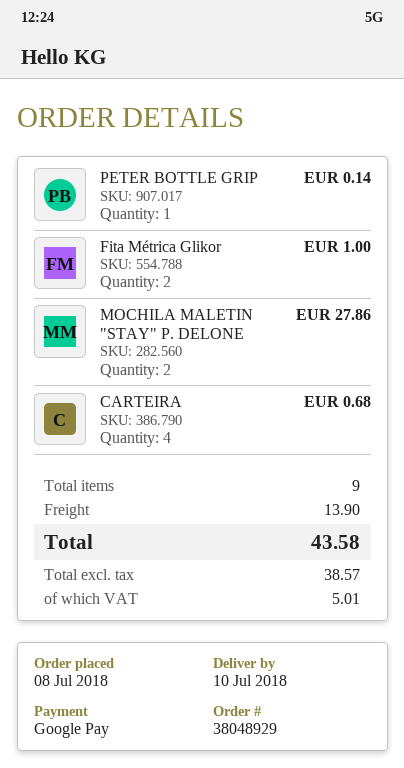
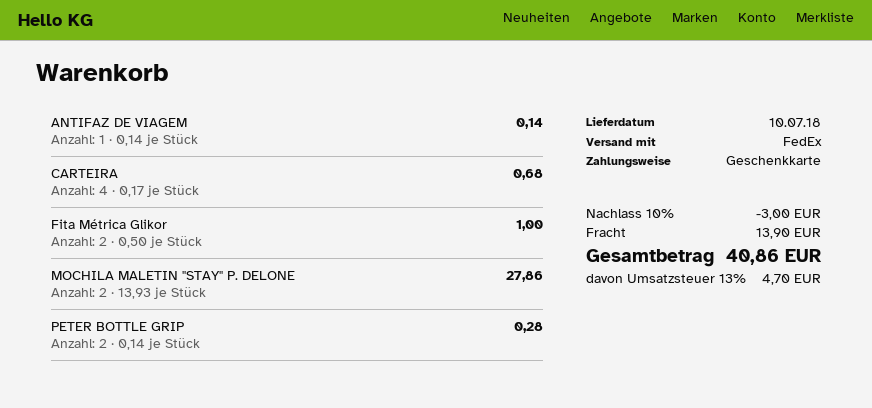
payment method: Google Pay -> gift card
PETER BOTTLE GRIP: 1 for 0.14 -> 2 for 0.28
ANTIFAZ DE VIAGEM: none -> 1 for 0.14
discount: none -> 10% = 3.00
tax: 5.01 -> 4.70
total: 43.58 -> 40.86

